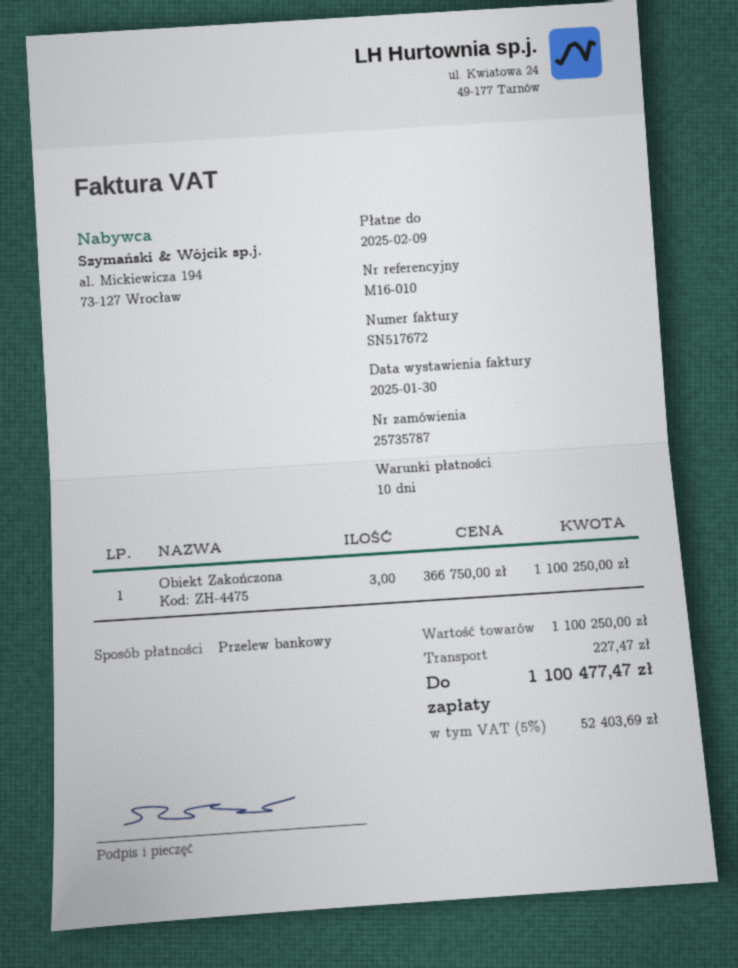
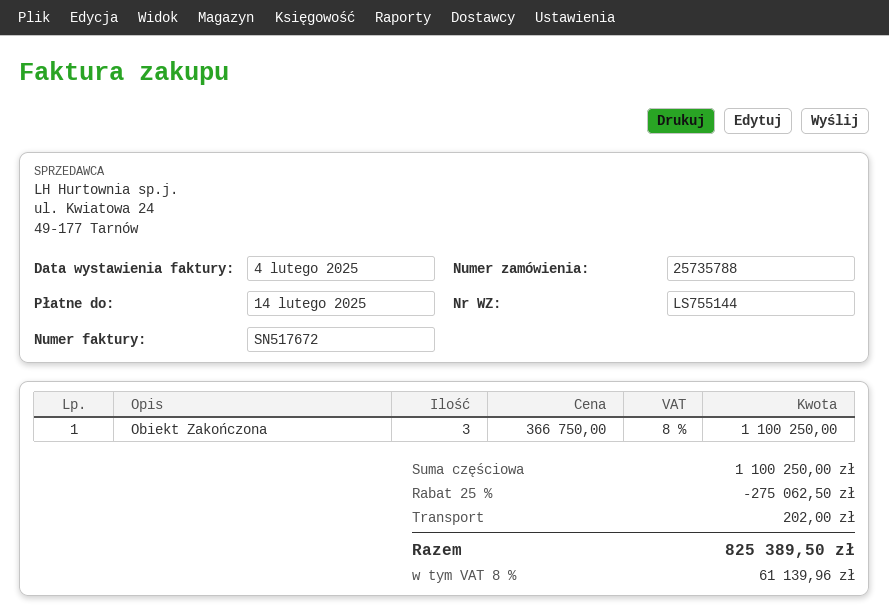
order number: 25735787 -> 25735788
invoice date: 2025-01-30 -> 2025-02-04
due date: 2025-02-09 -> 2025-02-14
discount: none -> 25% = 275062.50
shipping: 227.47 -> 202.00
tax: 5% = 52403.69 -> 8% = 61139.96
total: 1100477.47 -> 825389.50

